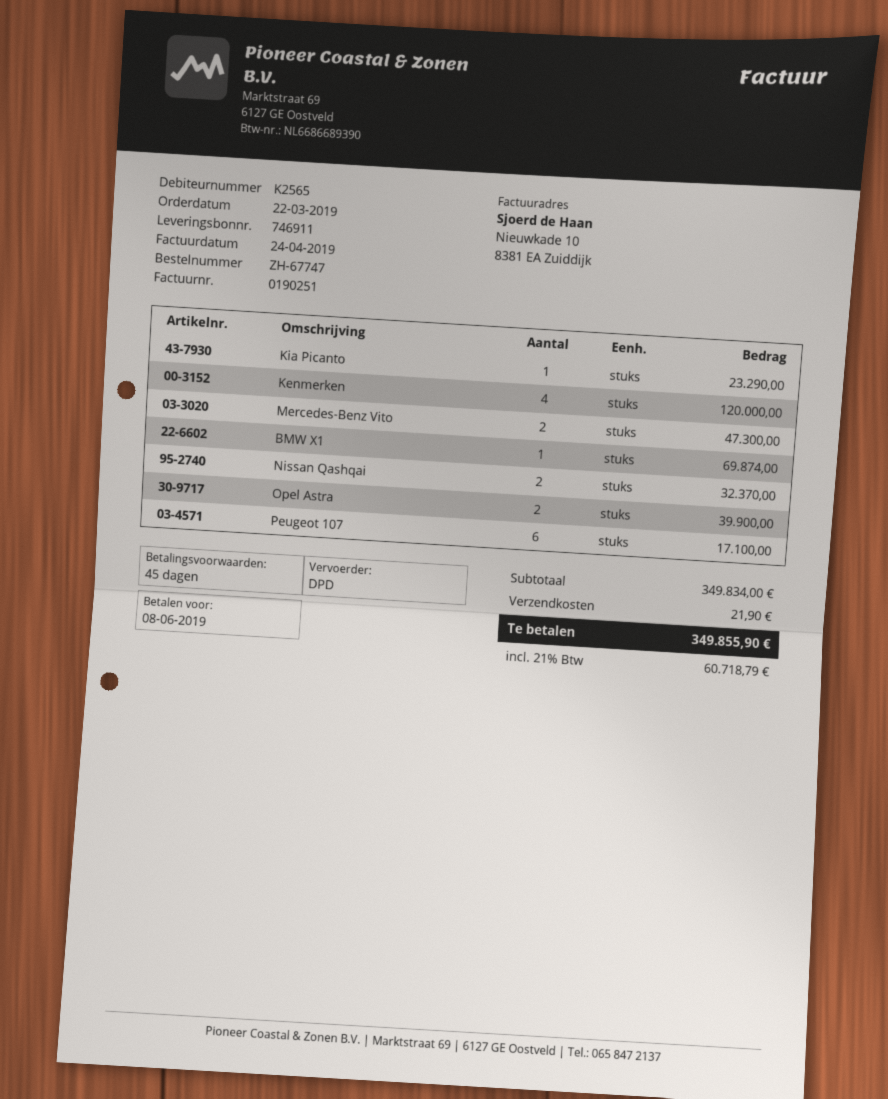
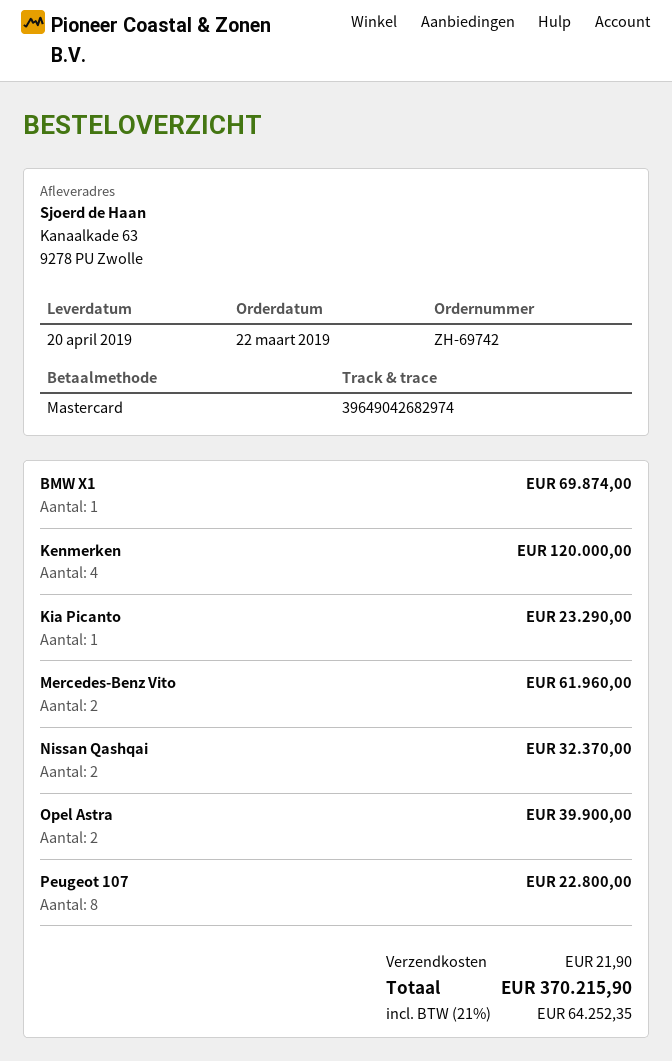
order number: ZH-67747 -> ZH-69742
Mercedes-Benz Vito: 2 for 47300.00 -> 2 for 61960.00
Peugeot 107: 6 for 17100.00 -> 8 for 22800.00
tax: 21% = 60718.79 -> 21% = 64252.35
total: 349855.90 -> 370215.90

